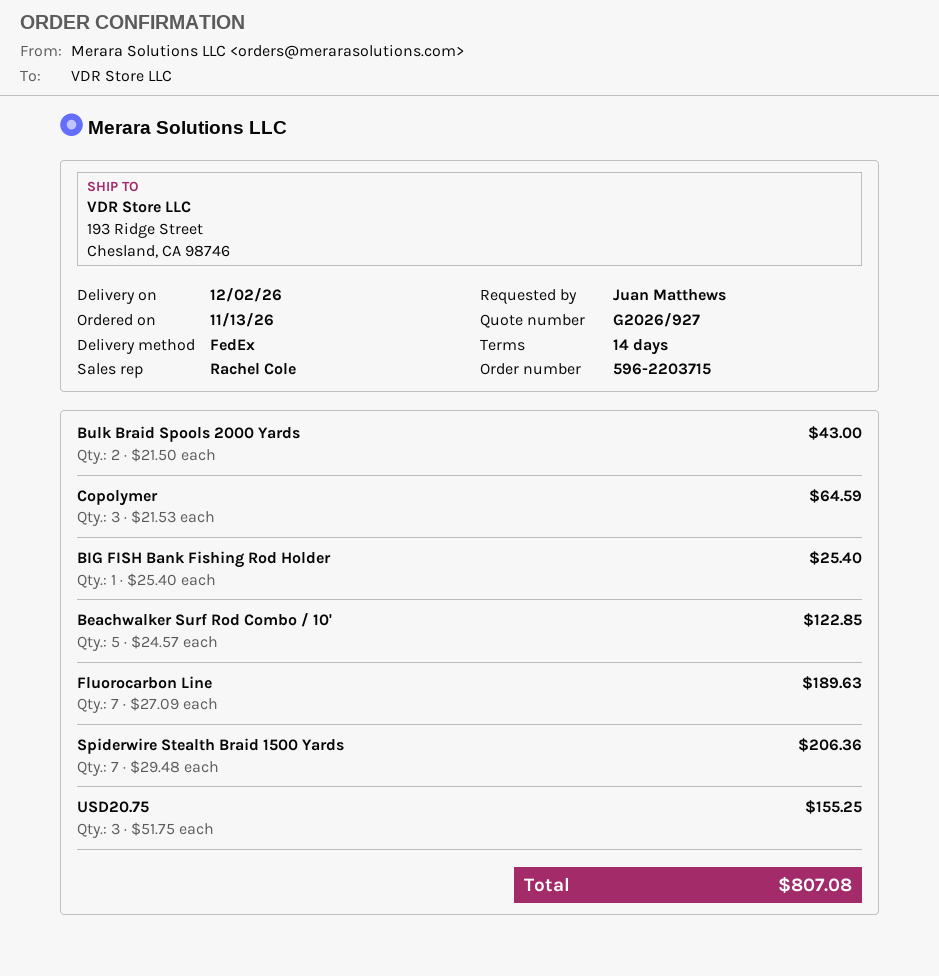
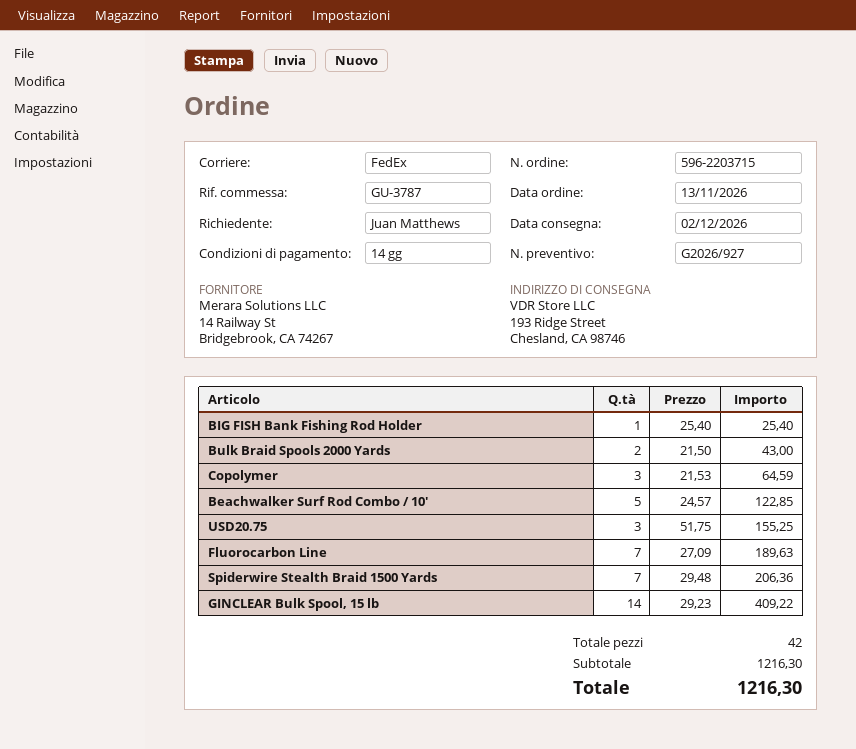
GINCLEAR Bulk Spool, 15 lb: none -> 14 x 29.23 = 409.22
total: 807.08 -> 1216.30

